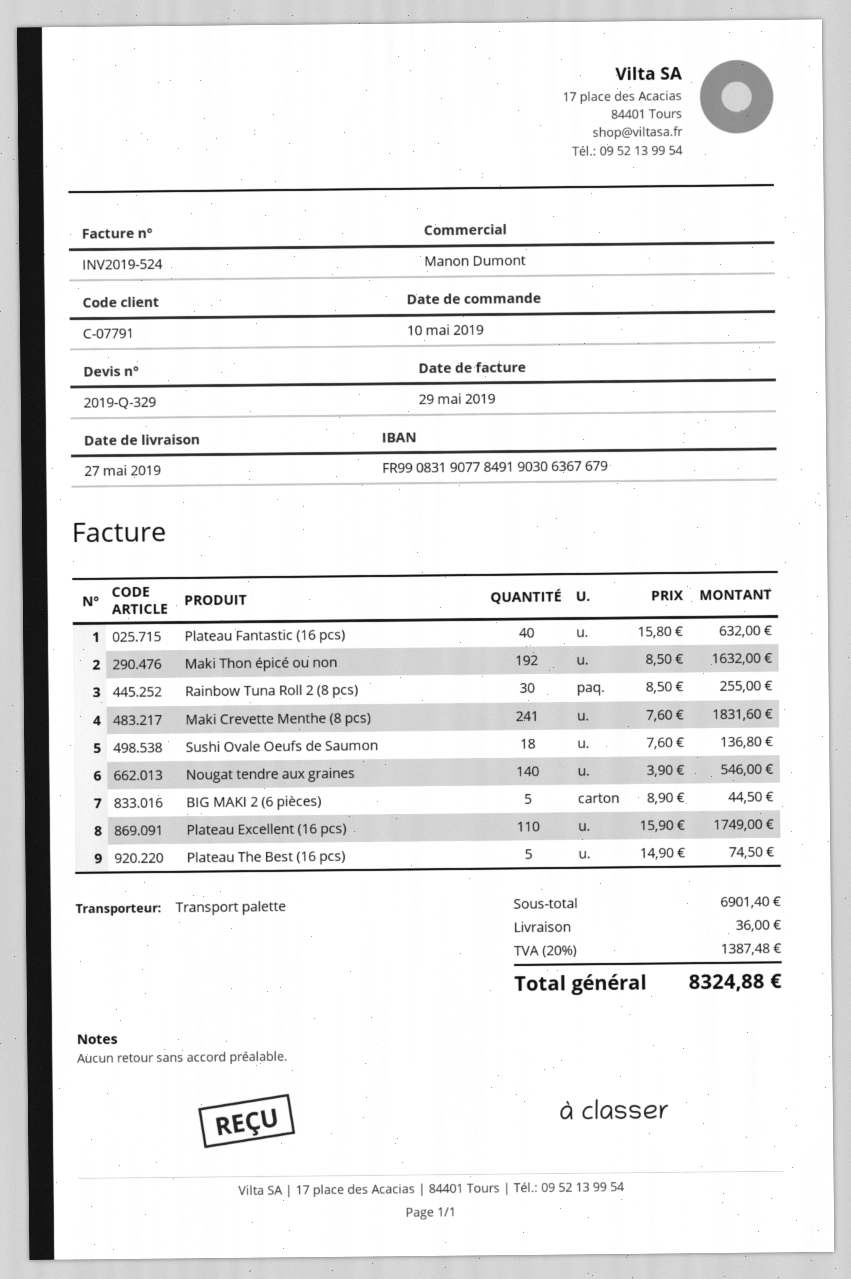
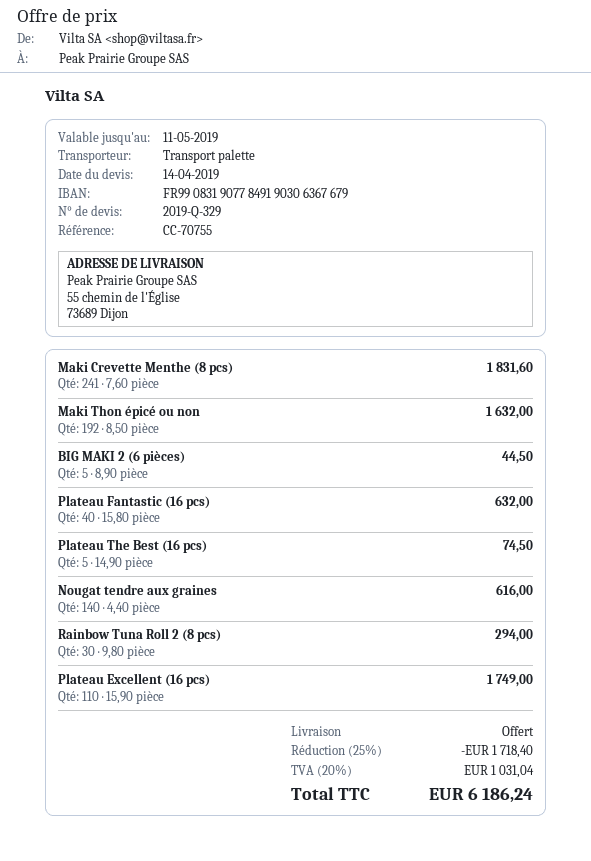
Rainbow Tuna Roll 2 (8 pcs): 30 x 8.50 = 255.00 -> 30 x 9.80 = 294.00
Sushi Ovale Oeufs de Saumon: 18 x 7.60 = 136.80 -> none
Nougat tendre aux graines: 140 x 3.90 = 546.00 -> 140 x 4.40 = 616.00
discount: none -> 25% = 1718.40
shipping: 36.00 -> 0.00
tax: 20% = 1387.48 -> 20% = 1031.04
total: 8324.88 -> 6186.24

